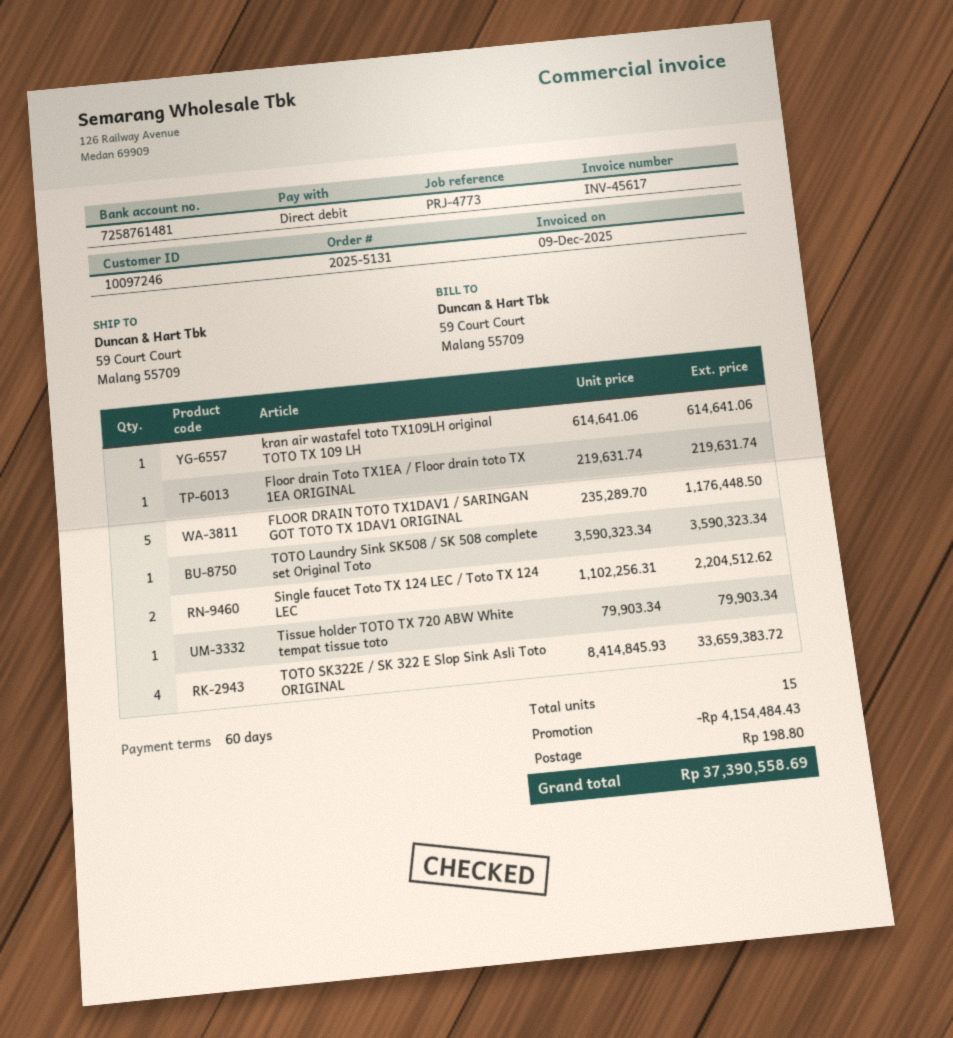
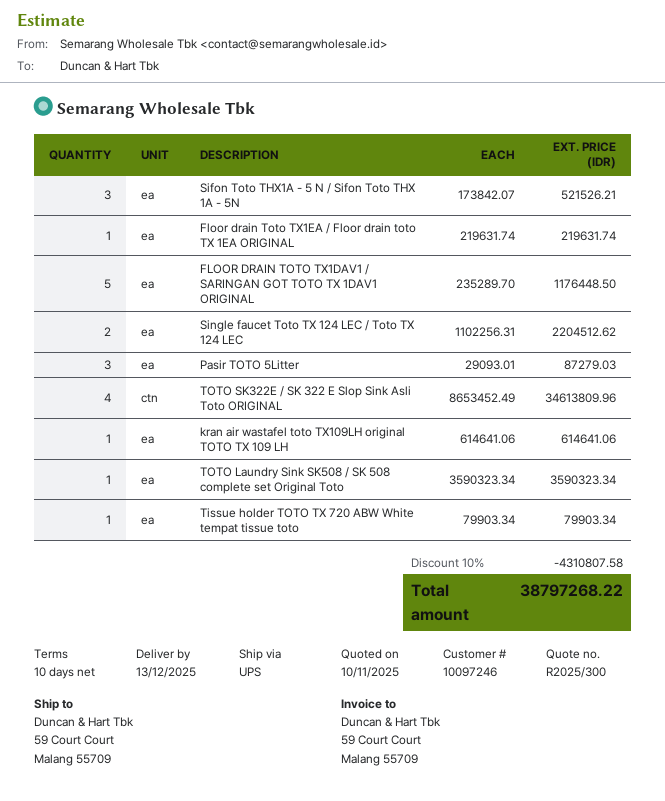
payment terms: 60 days -> 10 days
TOTO SK322E / SK 322 E Slop Sink Asli Toto ORIGINAL: 4 x 8414845.93 = 33659383.72 -> 4 x 8653452.49 = 34613809.96
Sifon Toto THX1A - 5 N / Sifon Toto THX 1A - 5N: none -> 3 x 173842.07 = 521526.21
Pasir TOTO 5Litter: none -> 3 x 29093.01 = 87279.03
discount: 4154484.43 -> 4310807.58
shipping: 198.80 -> none
total: 37390558.69 -> 38797268.22

